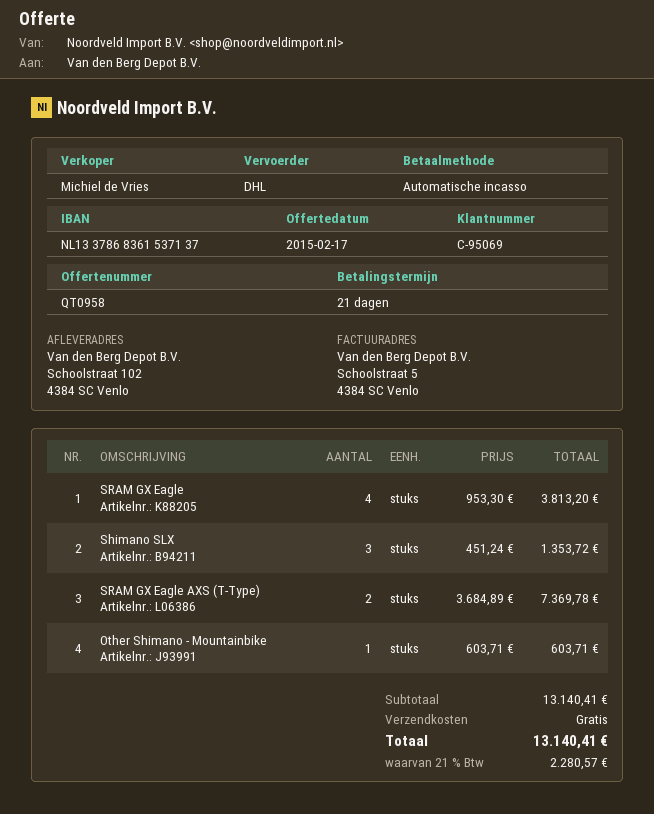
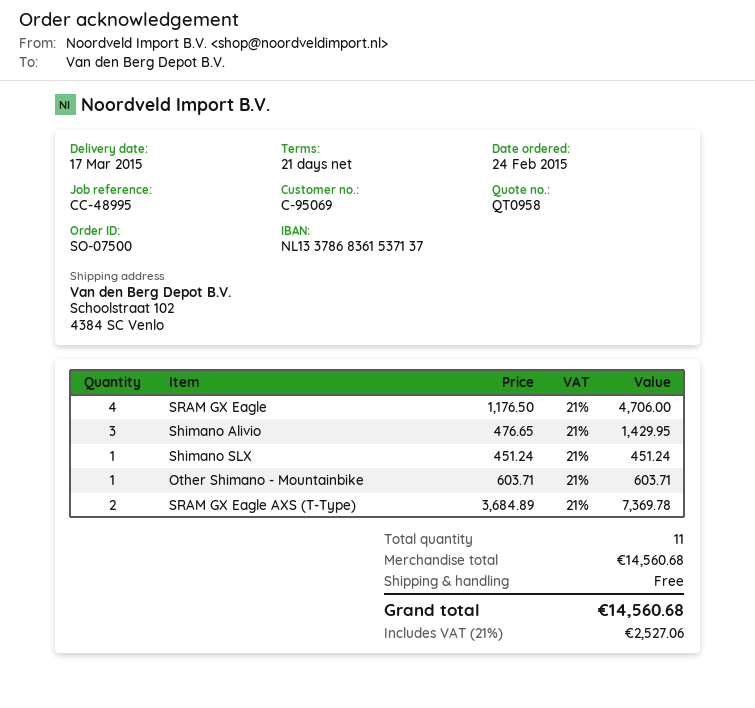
SRAM GX Eagle: 4 x 953.30 = 3813.20 -> 4 x 1176.50 = 4706.00
Shimano SLX: 3 x 451.24 = 1353.72 -> 1 x 451.24 = 451.24
Shimano Alivio: none -> 3 x 476.65 = 1429.95
subtotal: 13140.41 -> 14560.68
tax: 21% = 2280.57 -> 21% = 2527.06
total: 13140.41 -> 14560.68

